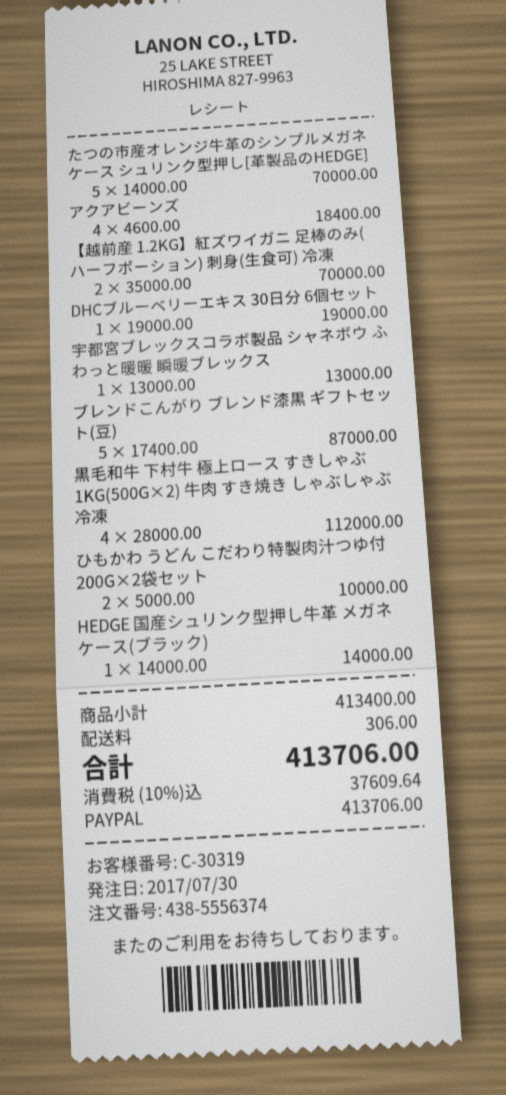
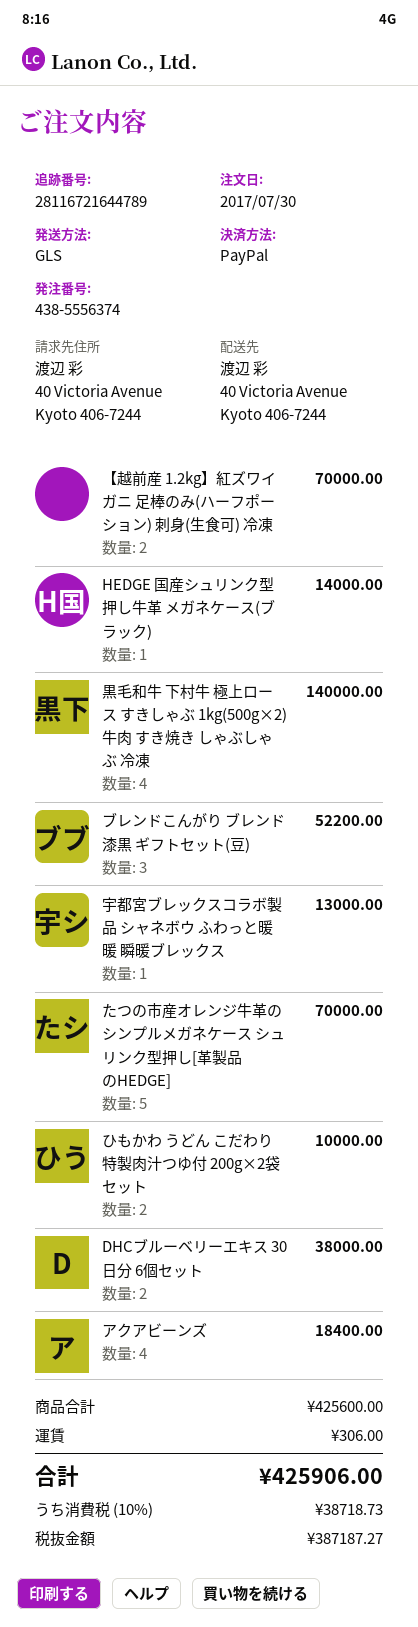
DHCブルーベリーエキス 30日分 6個セット: 1 for 19000.00 -> 2 for 38000.00
ブレンドこんがり ブレンド漆黒 ギフトセット(豆): 5 for 87000.00 -> 3 for 52200.00
黒毛和牛 下村牛 極上ロース すきしゃぶ 1KG(500G×2) 牛肉 すき焼き しゃぶしゃぶ 冷凍: 4 for 112000.00 -> 4 for 140000.00
subtotal: 413400.00 -> 425600.00
tax: 10% = 37609.64 -> 10% = 38718.73
total: 413706.00 -> 425906.00

